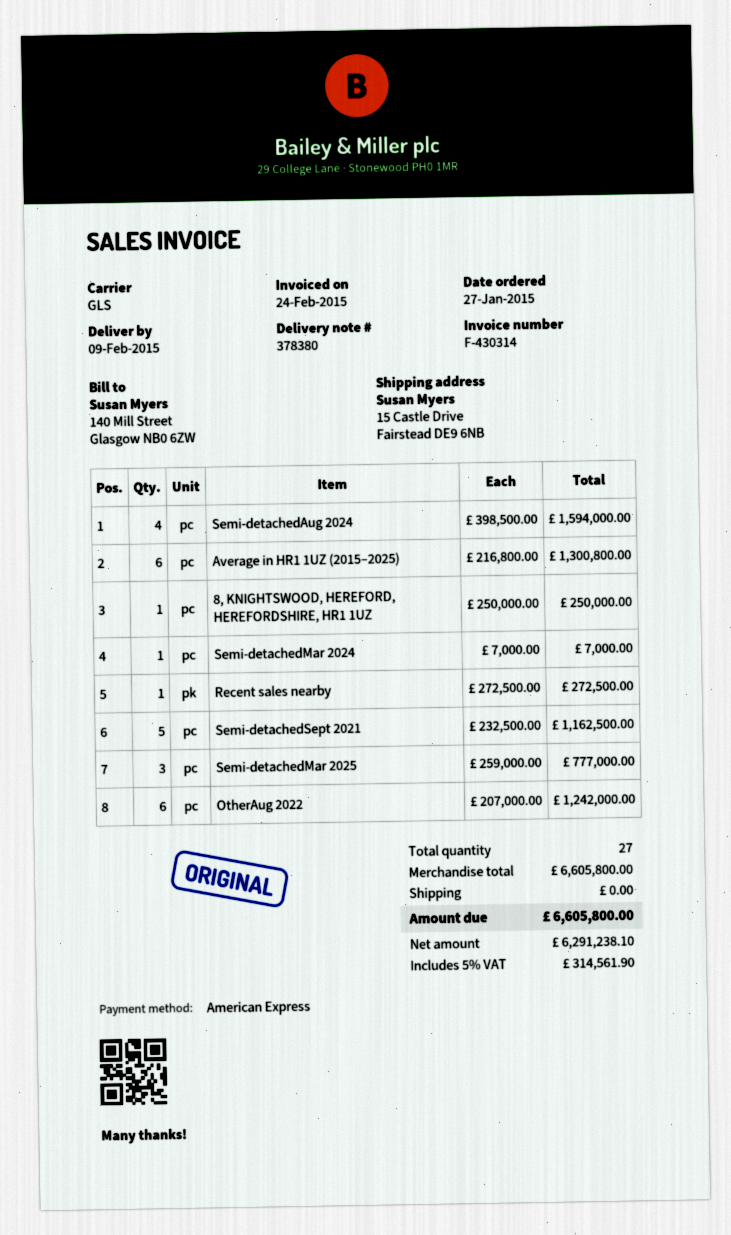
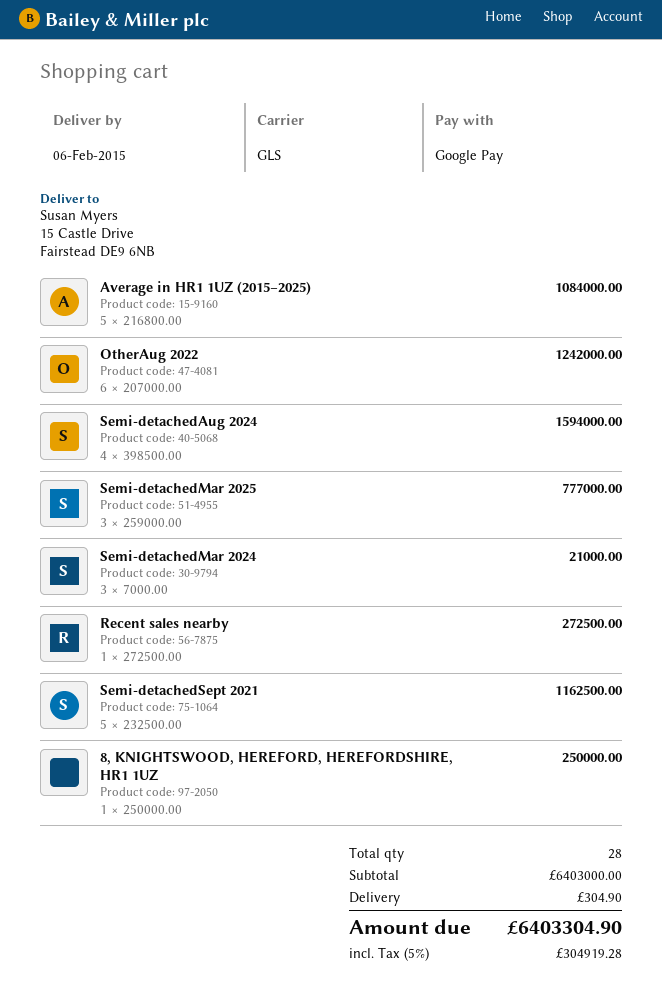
delivery date: 2015-02-09 -> 2015-02-06
payment method: American Express -> Google Pay
Average in HR1 1UZ (2015–2025): 6 x 216800.00 = 1300800.00 -> 5 x 216800.00 = 1084000.00
Semi-detachedMar 2024: 1 x 7000.00 = 7000.00 -> 3 x 7000.00 = 21000.00
total quantity: 27 -> 28
subtotal: 6605800.00 -> 6403000.00
shipping: 0.00 -> 304.90
tax: 5% = 314561.90 -> 5% = 304919.28
total: 6605800.00 -> 6403304.90

